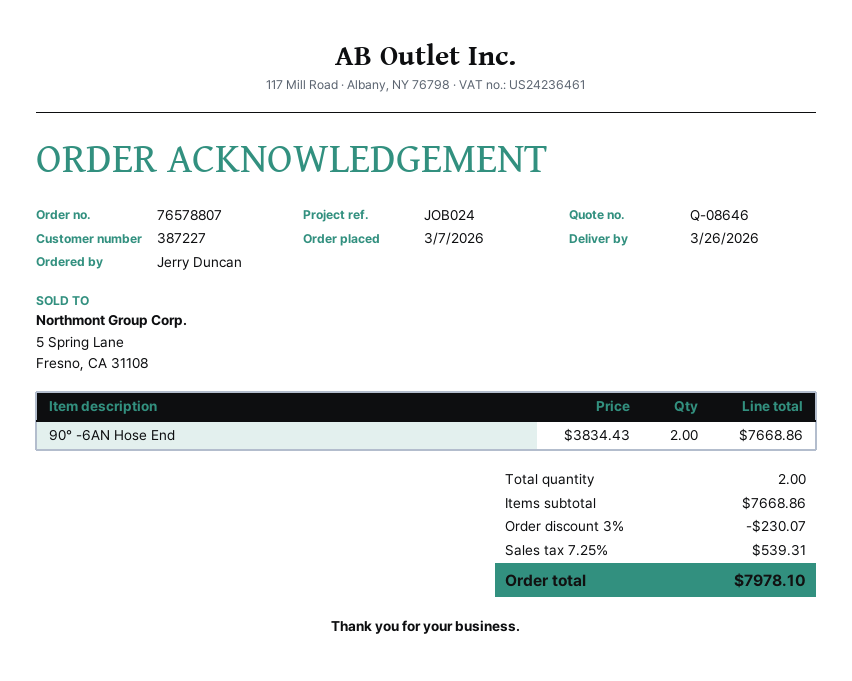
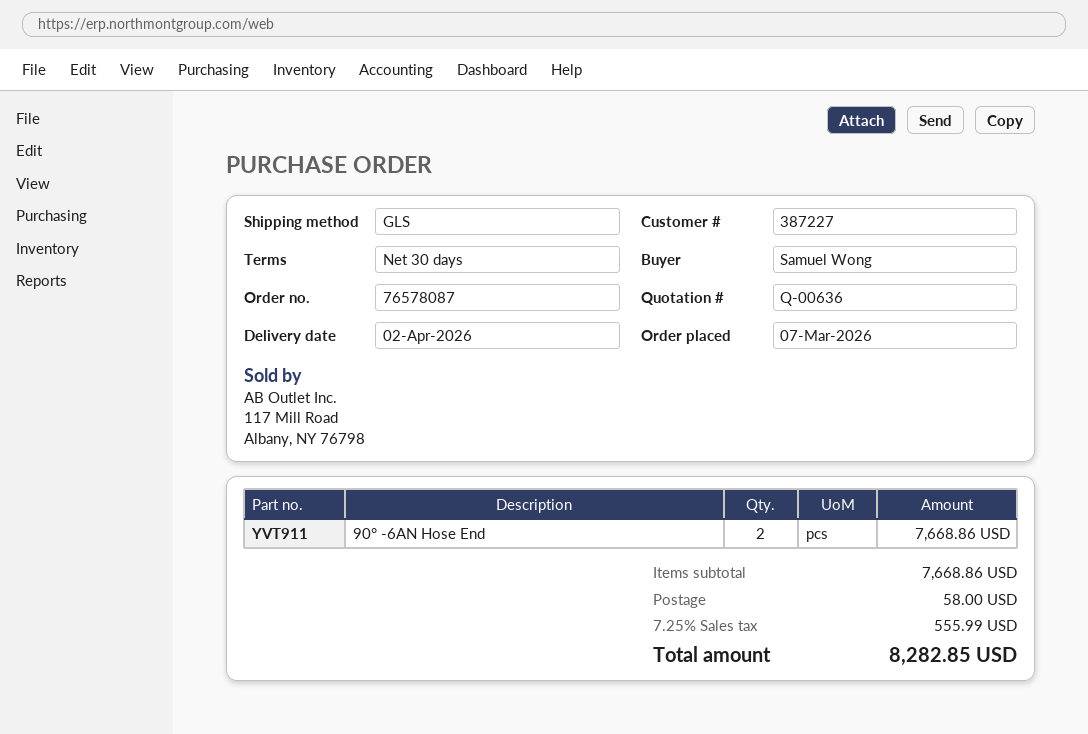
quote number: Q-08646 -> Q-00636
order number: 76578807 -> 76578087
delivery date: 2026-03-26 -> 2026-04-02
ordered by: Jerry Duncan -> Samuel Wong
discount: 3% = 230.07 -> none
shipping: none -> 58.00
tax: 7.25% = 539.31 -> 7.25% = 555.99
total: 7978.10 -> 8282.85

